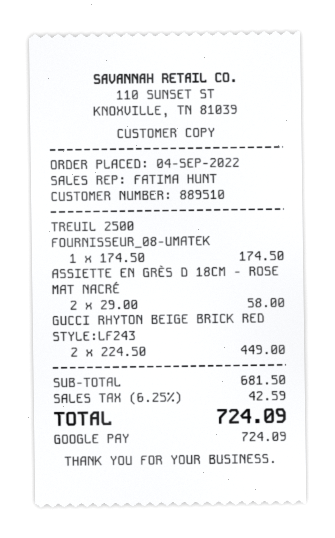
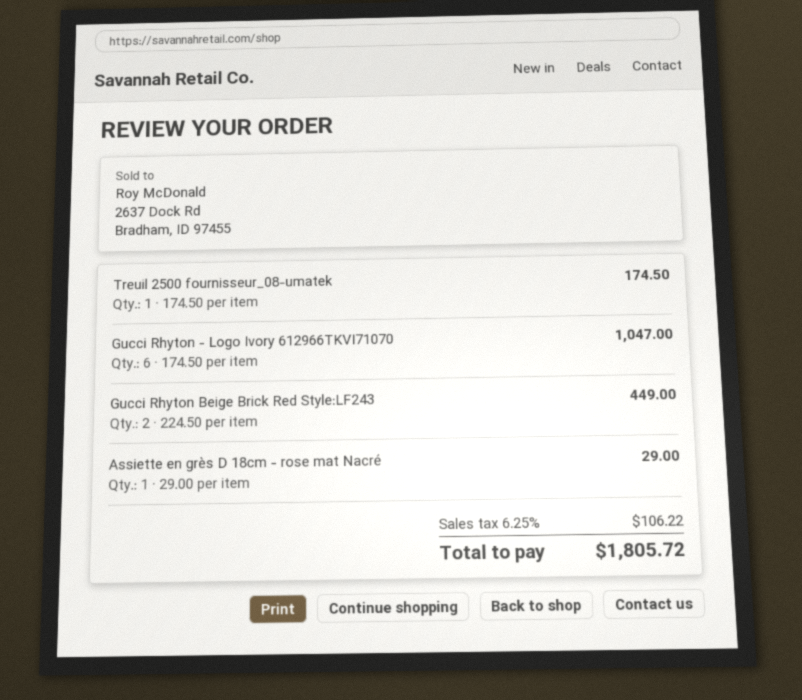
ASSIETTE EN GRÈS D 18CM - ROSE MAT NACRÉ: 2 x 29.00 = 58.00 -> 1 x 29.00 = 29.00
Gucci Rhyton - Logo Ivory 612966TKVI71070: none -> 6 x 174.50 = 1047.00
tax: 6.25% = 42.59 -> 6.25% = 106.22
total: 724.09 -> 1805.72

